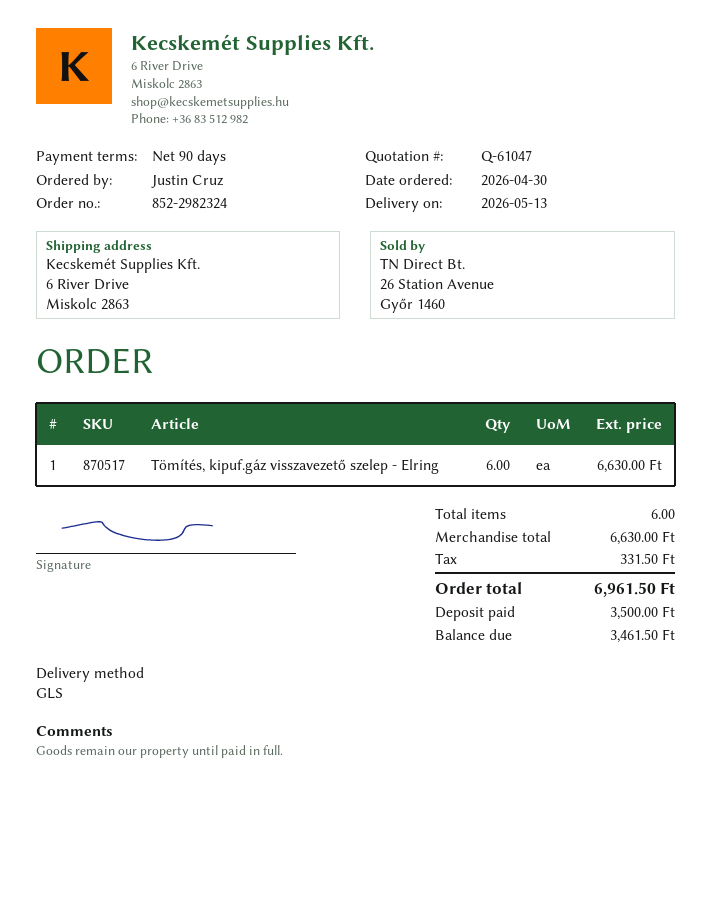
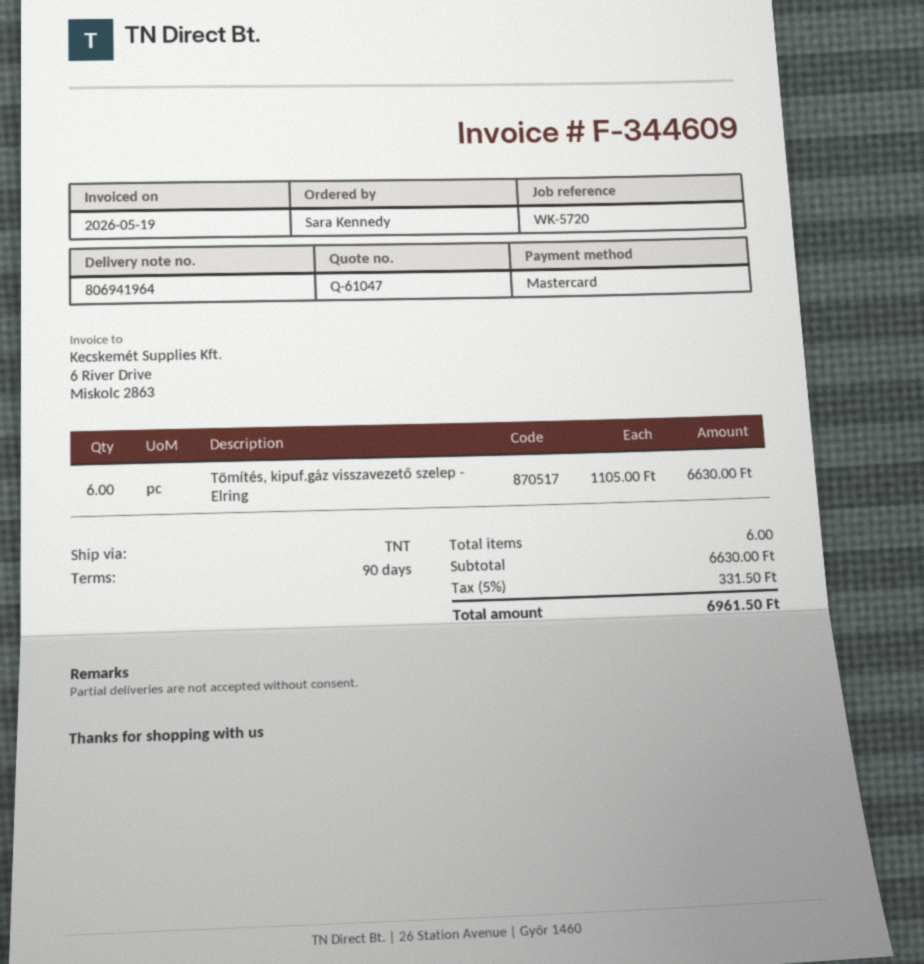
ordered by: Justin Cruz -> Sara Kennedy
shipping method: GLS -> TNT

